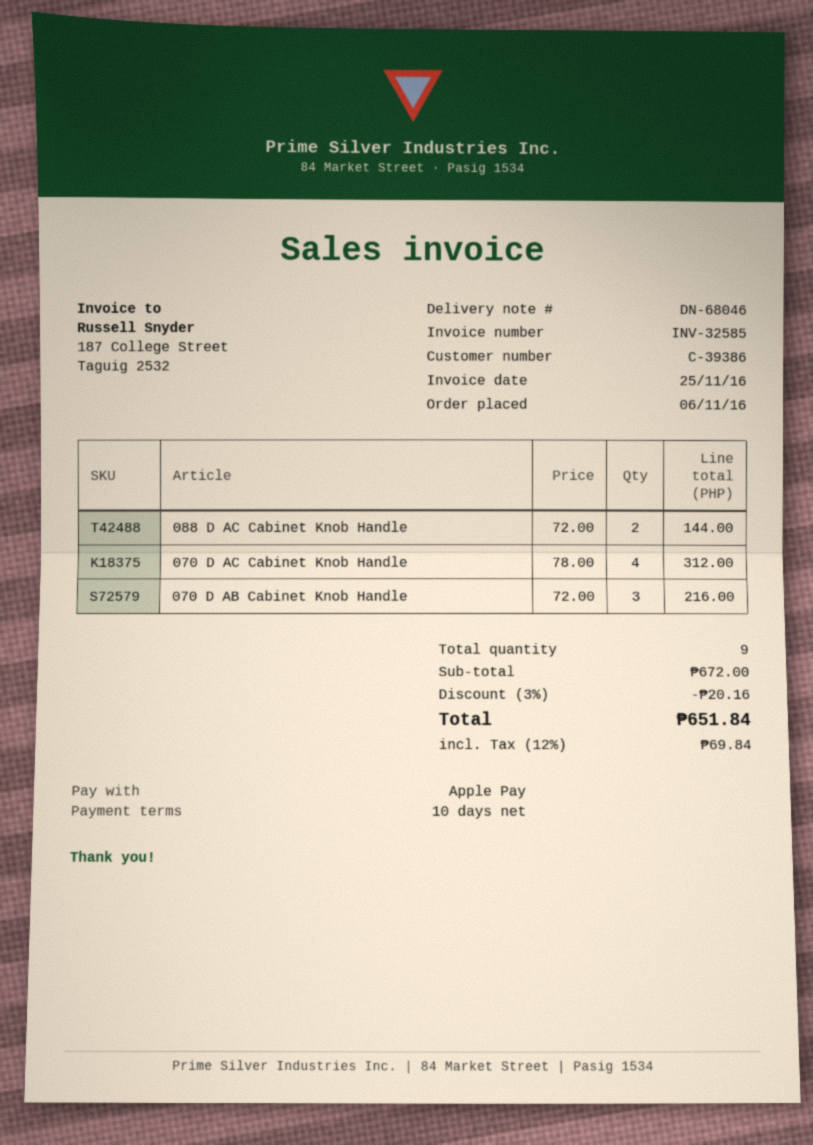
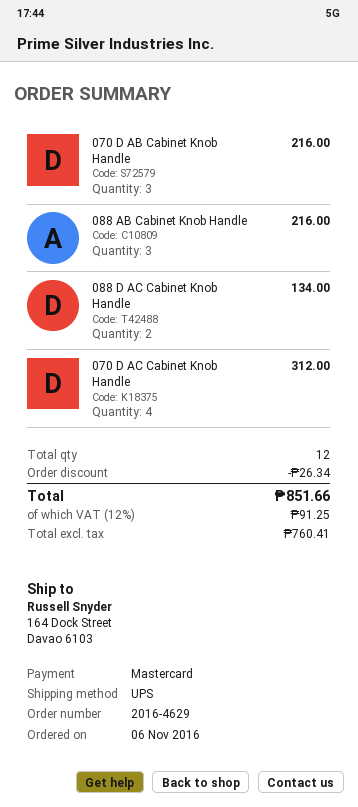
payment method: Apple Pay -> Mastercard
088 D AC Cabinet Knob Handle: 2 for 144.00 -> 2 for 134.00
088 AB Cabinet Knob Handle: none -> 3 for 216.00
total quantity: 9 -> 12
discount: 20.16 -> 26.34
tax: 12% = 69.84 -> 12% = 91.25
total: 651.84 -> 851.66

